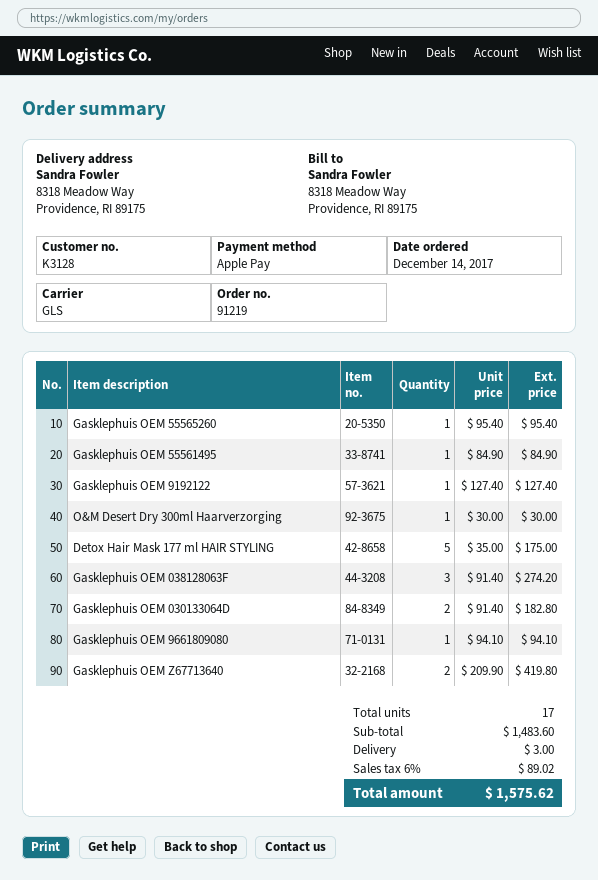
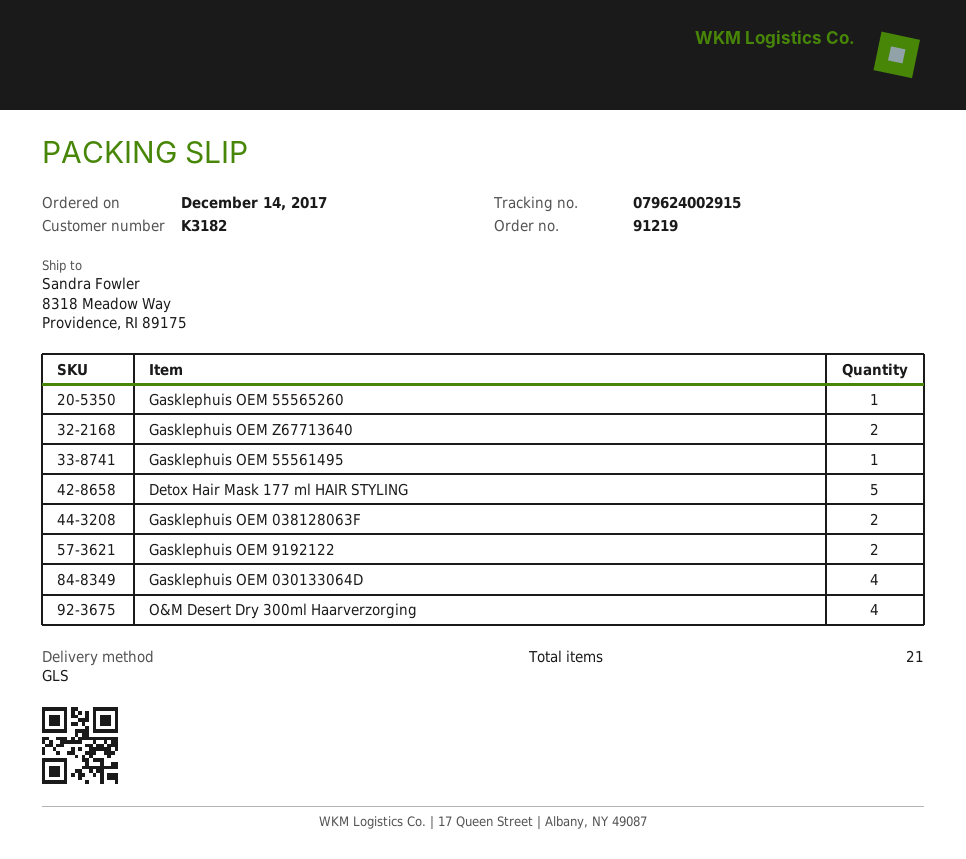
customer number: K3128 -> K3182
Gasklephuis OEM 9192122: 1 -> 2
O&M Desert Dry 300ml Haarverzorging: 1 -> 4
Gasklephuis OEM 038128063F: 3 -> 2
Gasklephuis OEM 030133064D: 2 -> 4
Gasklephuis OEM 9661809080: 1 -> none
total quantity: 17 -> 21

